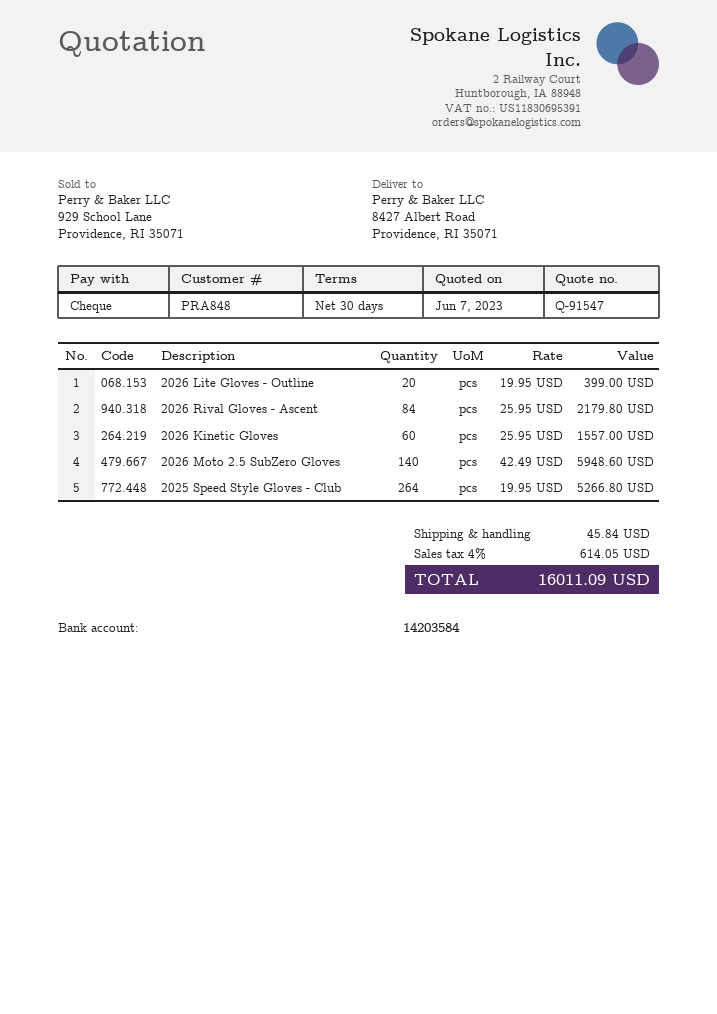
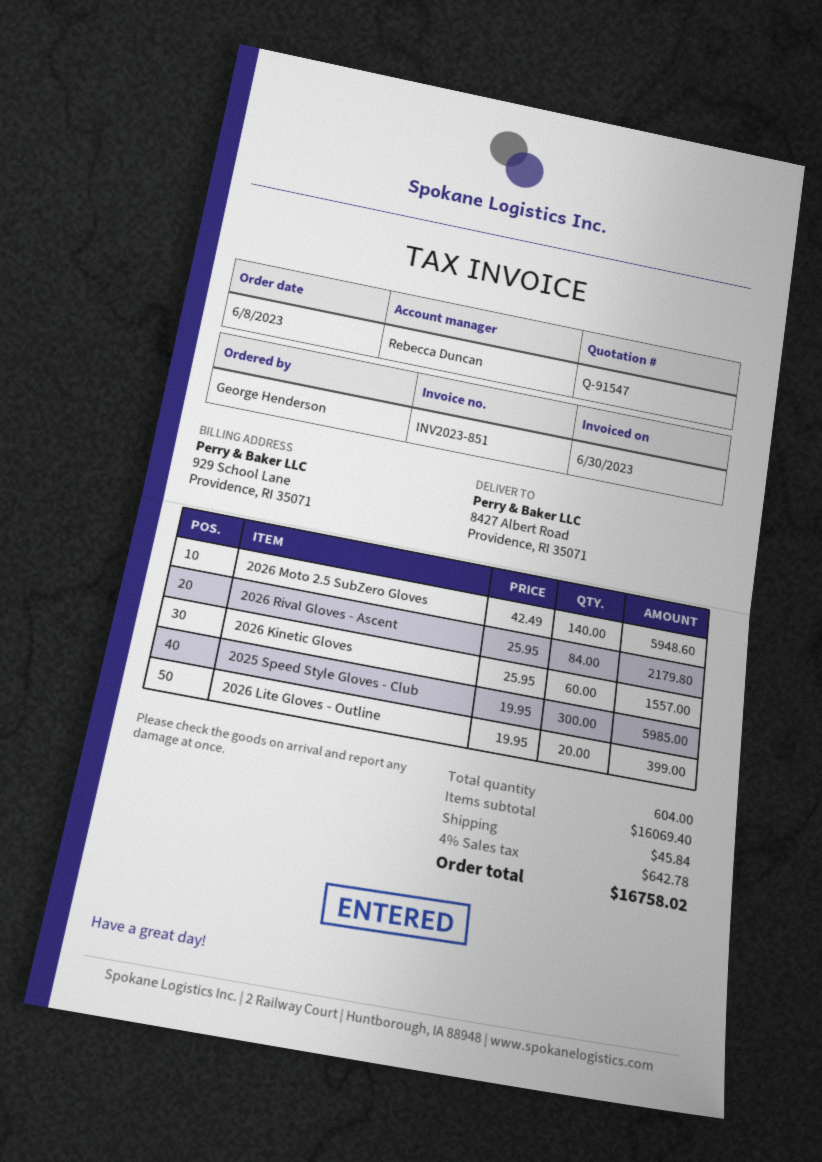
2025 Speed Style Gloves - Club: 264 x 19.95 = 5266.80 -> 300 x 19.95 = 5985.00
tax: 4% = 614.05 -> 4% = 642.78
total: 16011.09 -> 16758.02

